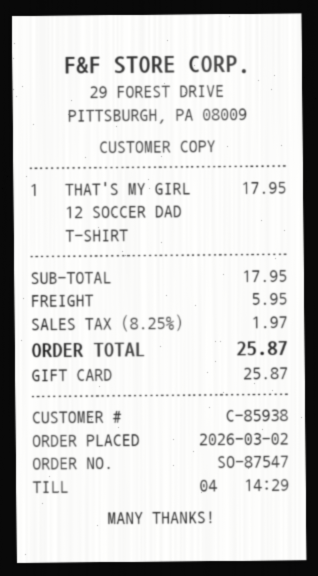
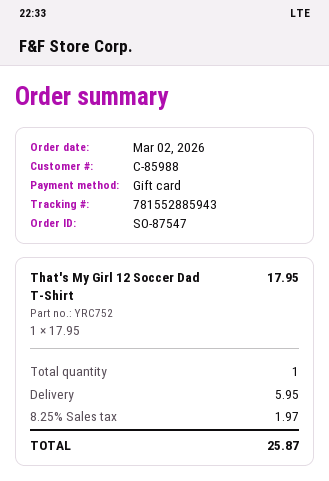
customer number: C-85938 -> C-85988

